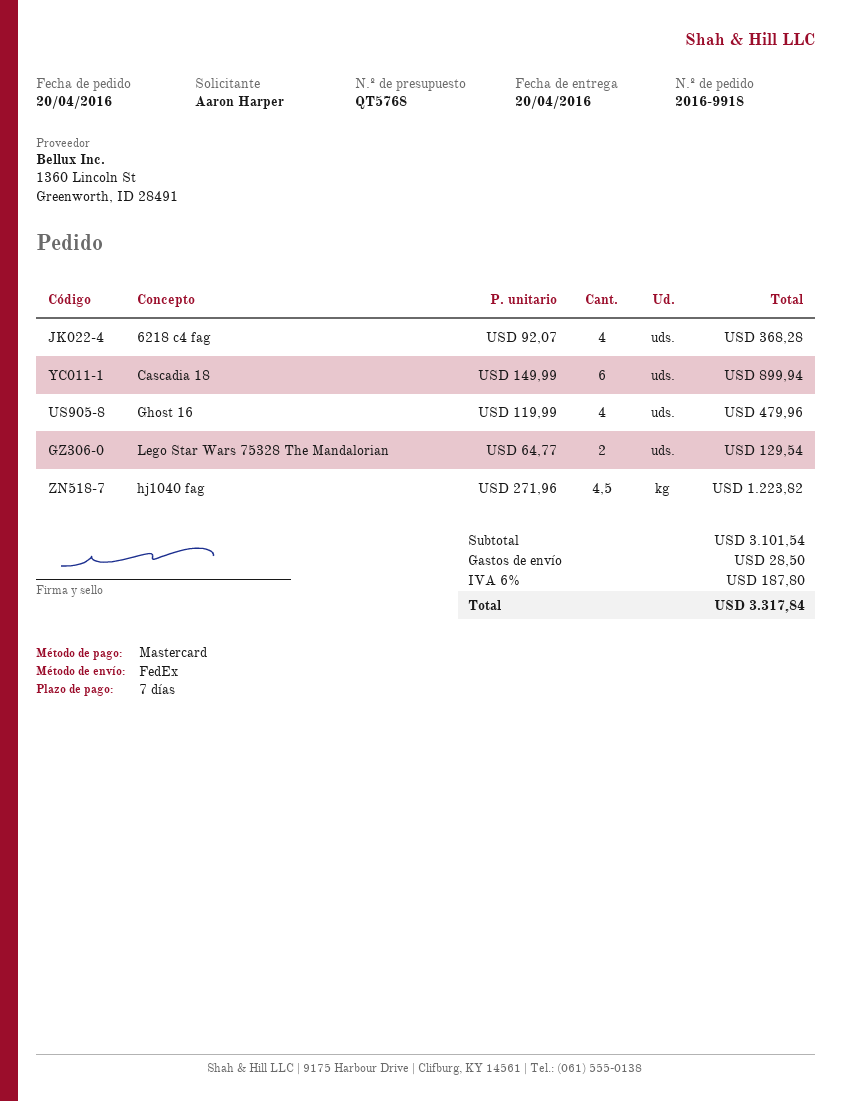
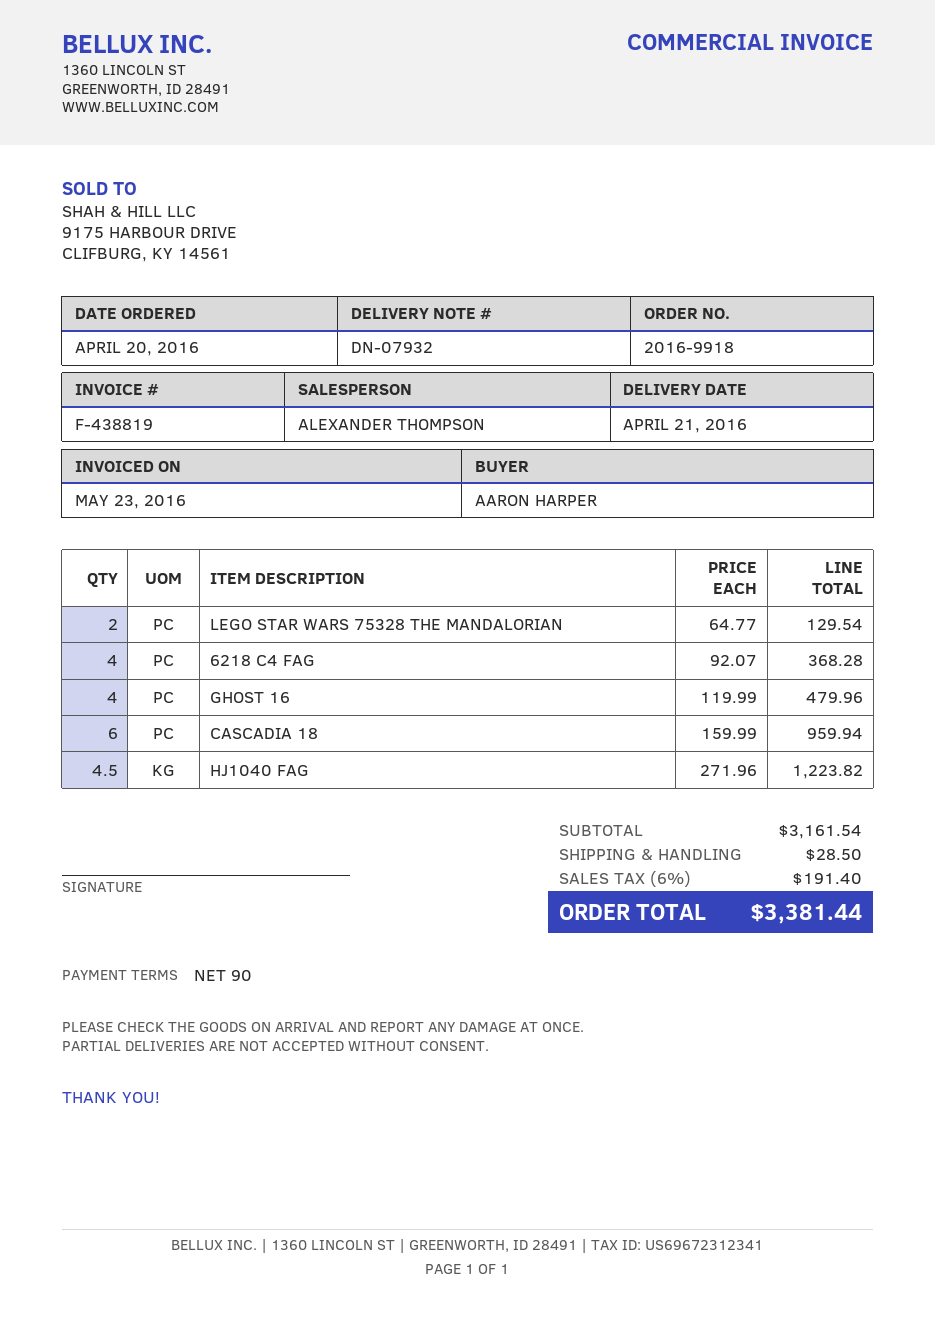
delivery date: 2016-04-20 -> 2016-04-21
payment terms: 7 days -> 90 days
Cascadia 18: 6 x 149.99 = 899.94 -> 6 x 159.99 = 959.94
subtotal: 3101.54 -> 3161.54
tax: 6% = 187.80 -> 6% = 191.40
total: 3317.84 -> 3381.44

